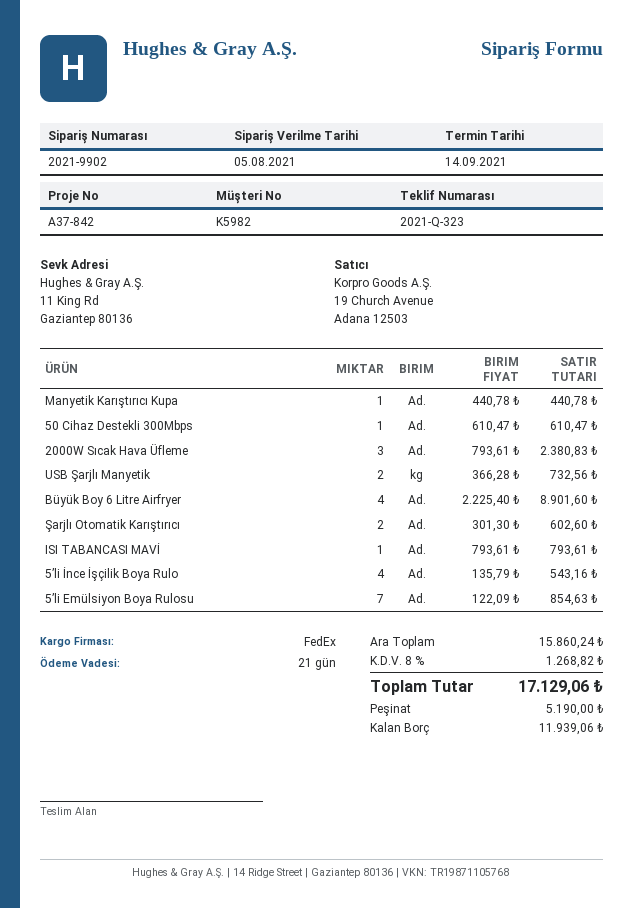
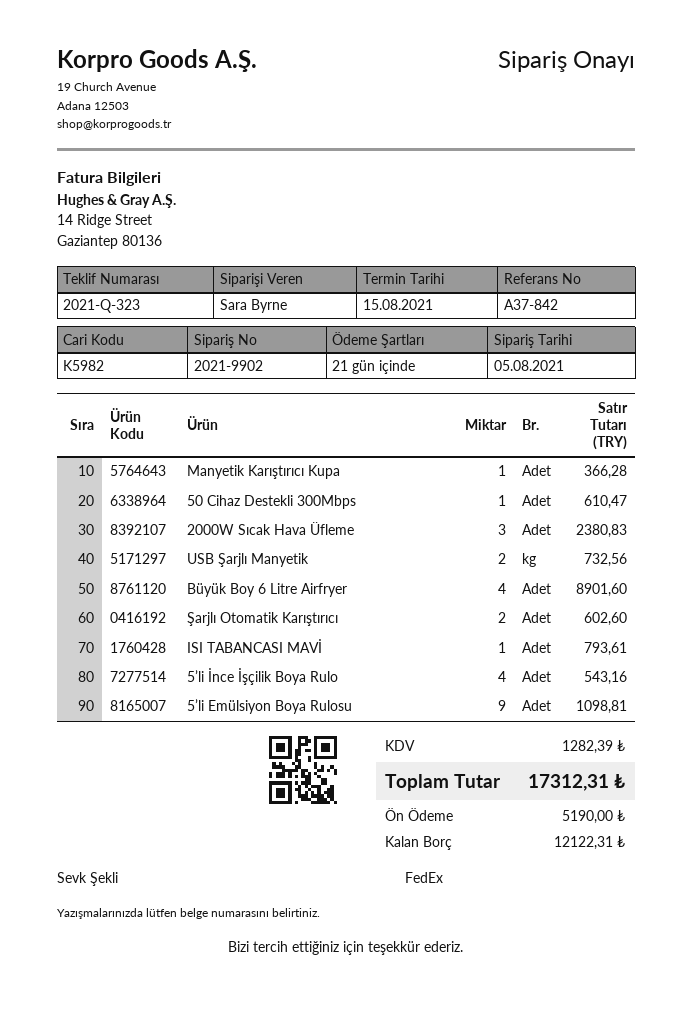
delivery date: 2021-09-14 -> 2021-08-15
Manyetik Karıştırıcı Kupa: 1 for 440.78 -> 1 for 366.28
5’li Emülsiyon Boya Rulosu: 7 for 854.63 -> 9 for 1098.81
tax: 1268.82 -> 1282.39
total: 17129.06 -> 17312.31
balance: 11939.06 -> 12122.31

